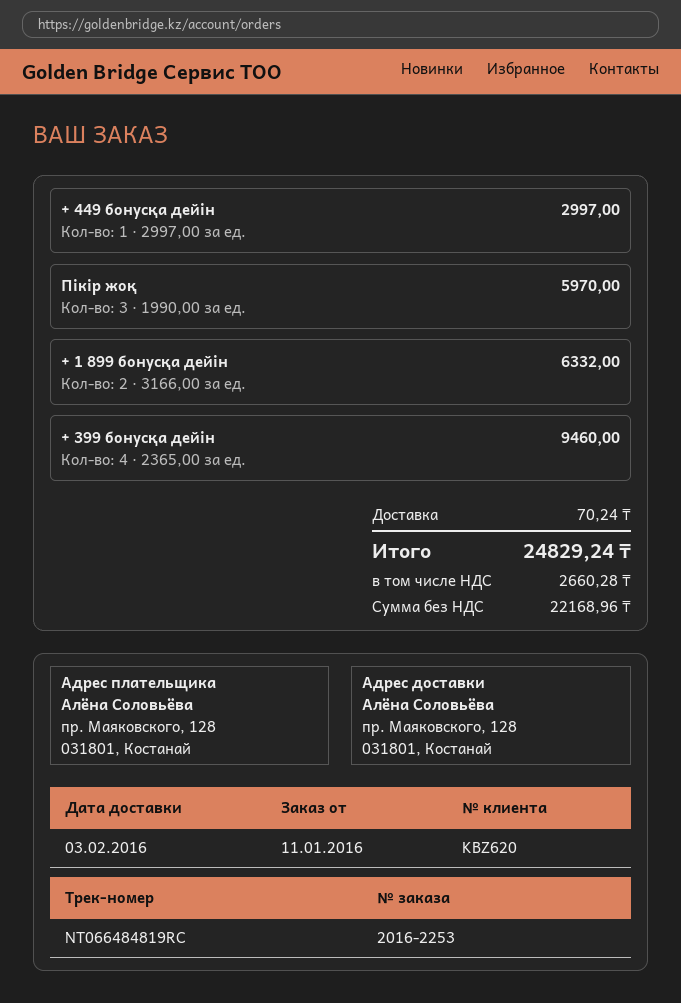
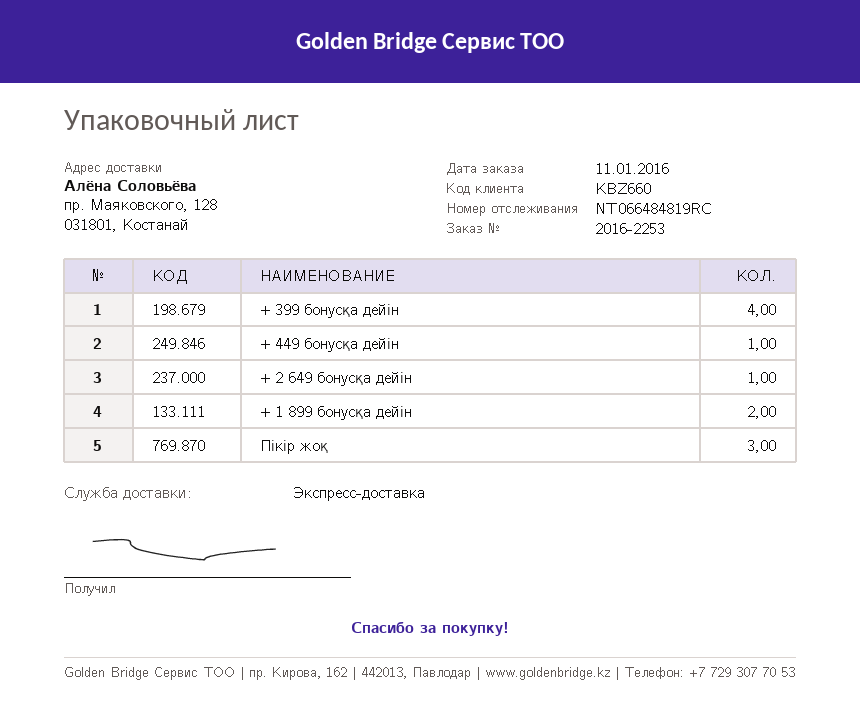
customer number: KBZ620 -> KBZ660
+ 2 649 бонусқа дейін: none -> 1

